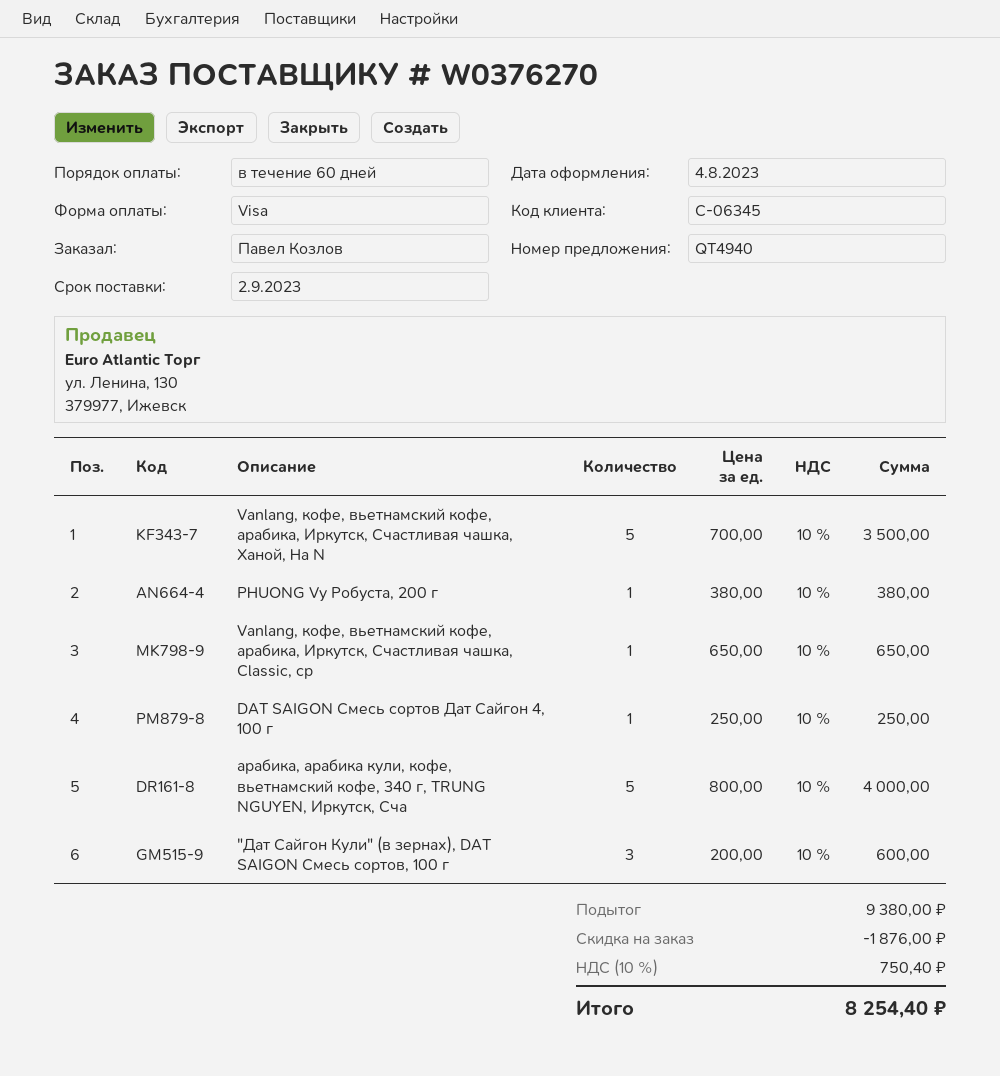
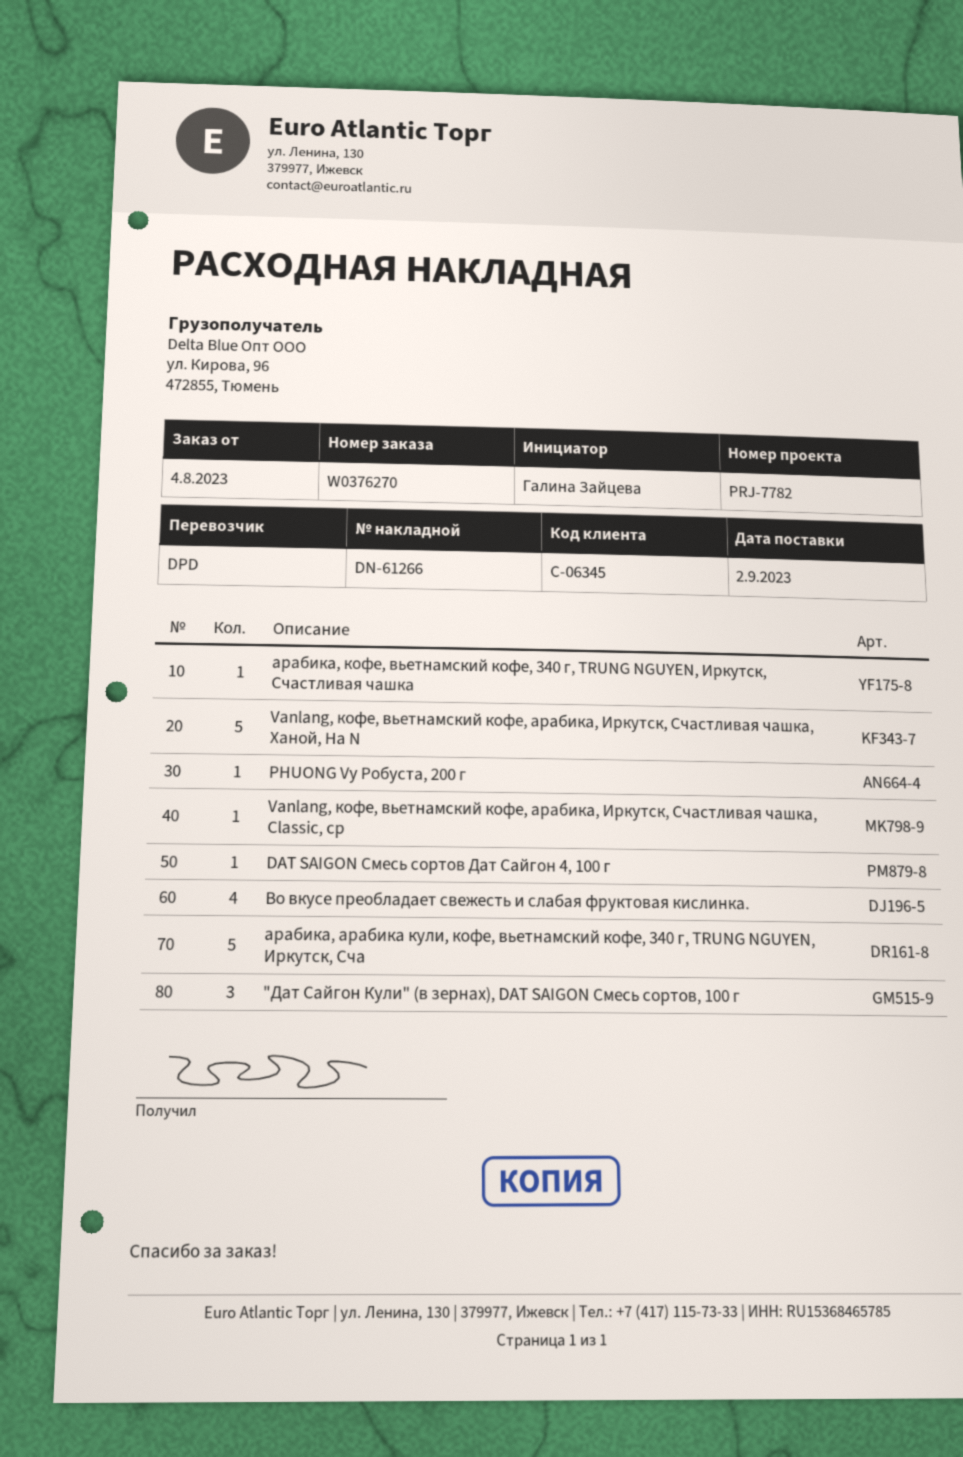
ordered by: Павел Козлов -> Галина Зайцева
арабика, кофе, вьетнамский кофе, 340 г, TRUNG NGUYEN, Иркутск, Счастливая чашка: none -> 1
Во вкусе преобладает свежесть и слабая фруктовая кислинка.: none -> 4

